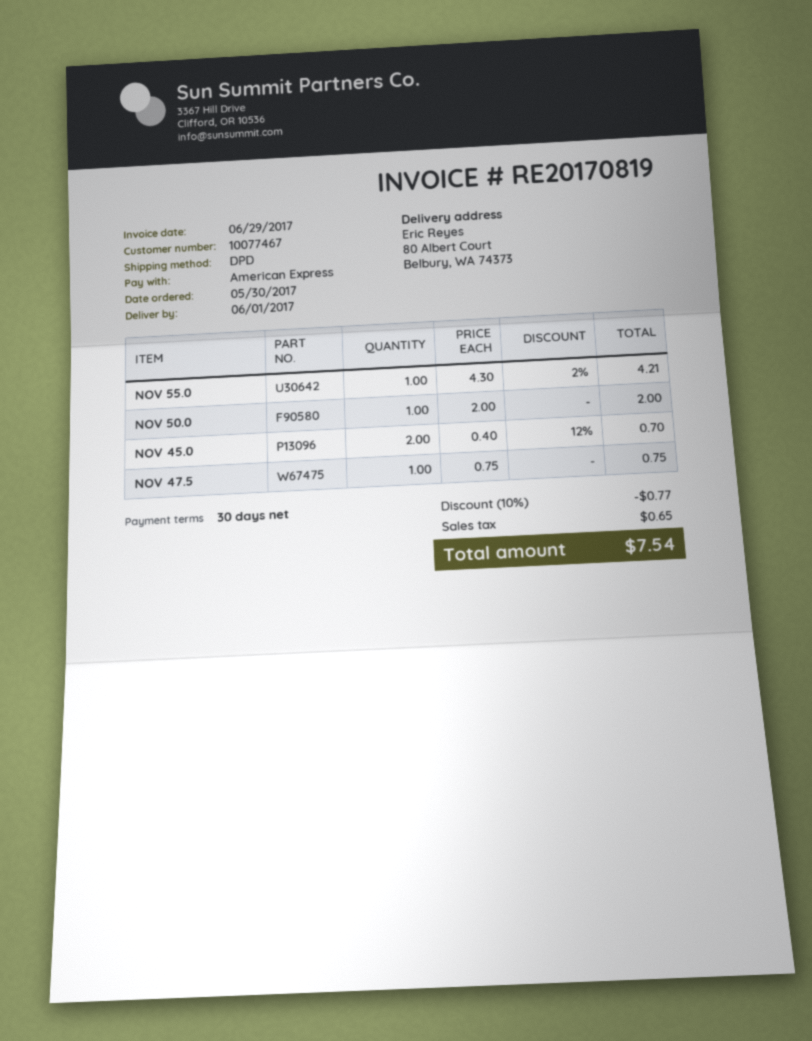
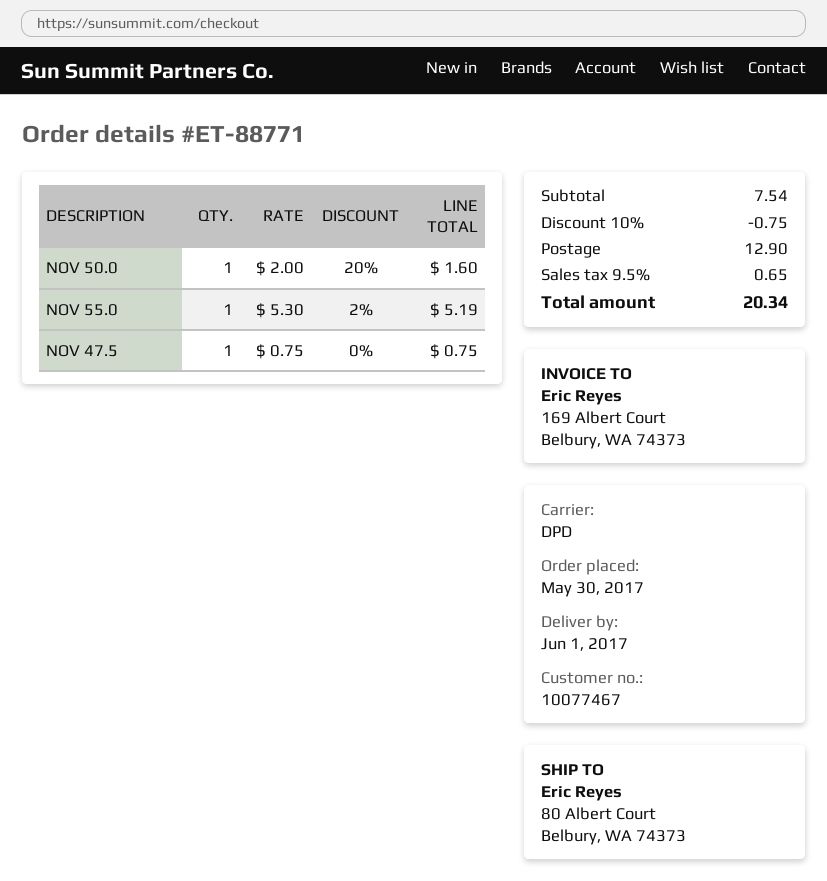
NOV 55.0: 1 x 4.30 - 2% = 4.21 -> 1 x 5.30 - 2% = 5.19
NOV 50.0: 1 x 2.00 = 2.00 -> 1 x 2.00 - 20% = 1.60
NOV 45.0: 2 x 0.40 - 12% = 0.70 -> none
discount: 10% = 0.77 -> 10% = 0.75
shipping: none -> 12.90
total: 7.54 -> 20.34

